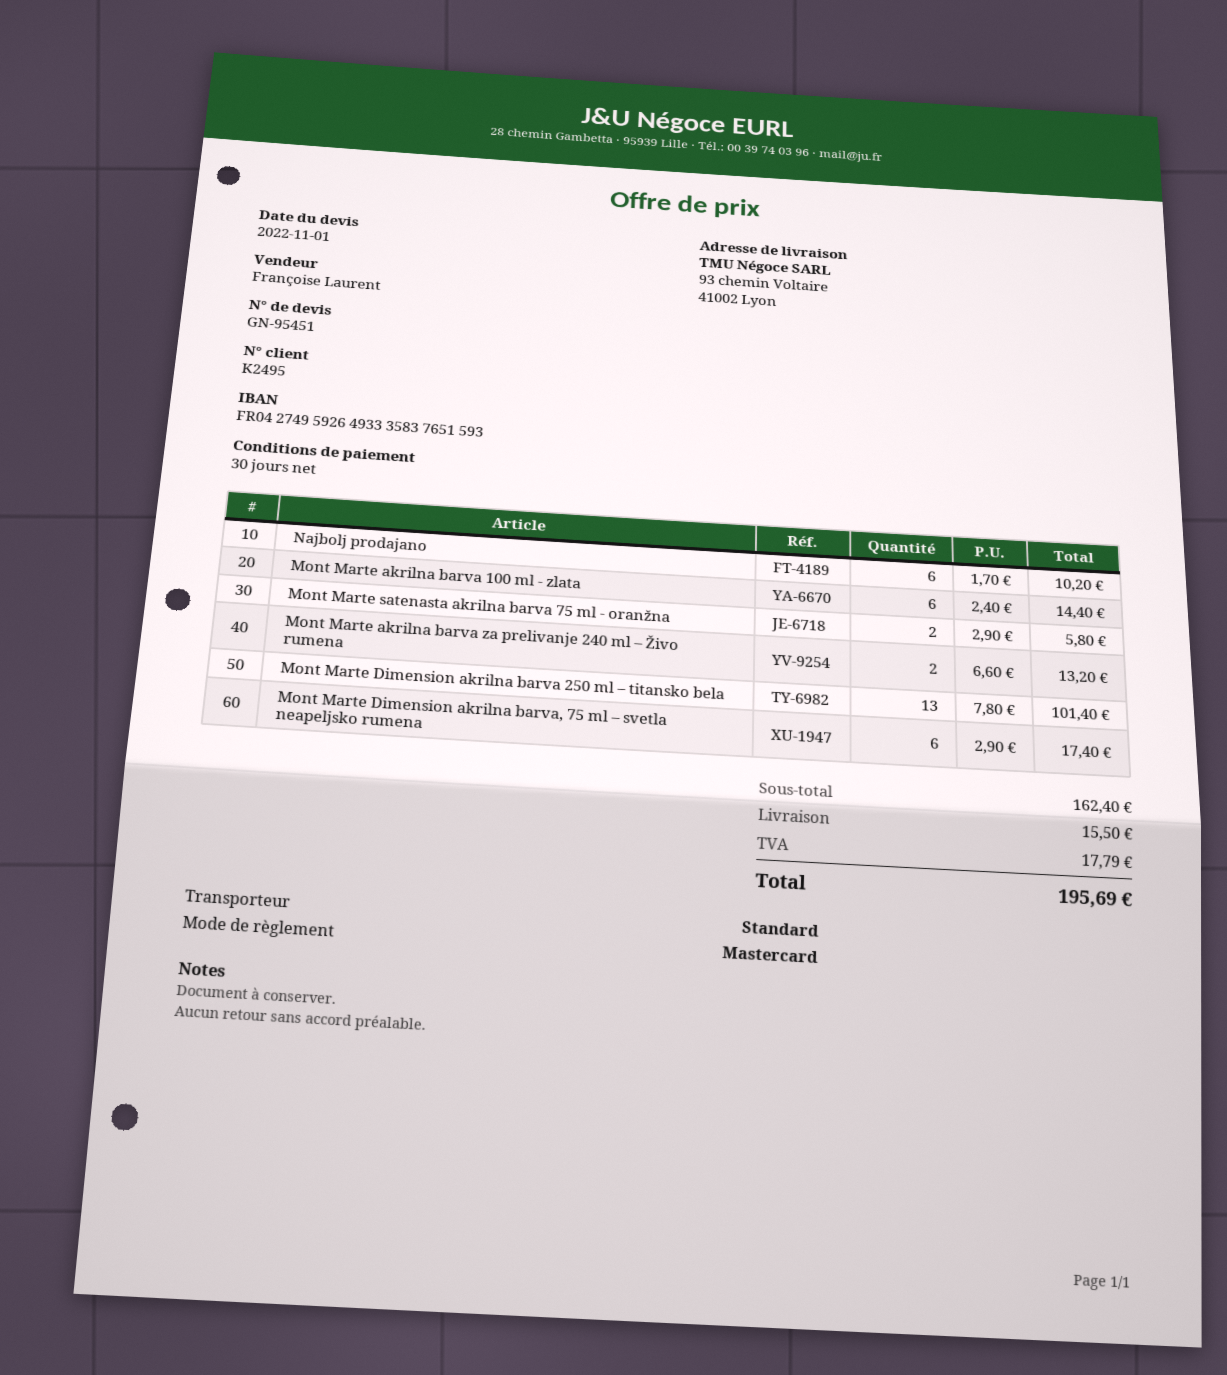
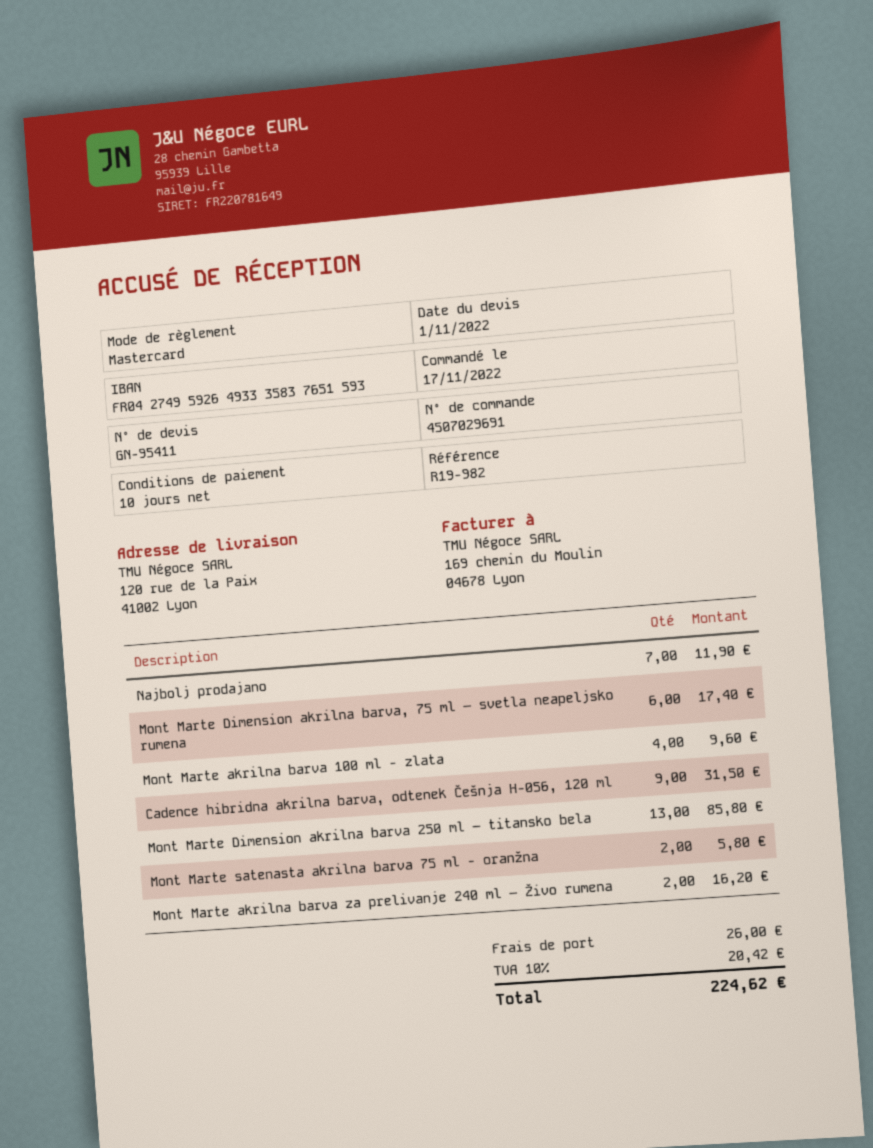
quote number: GN-95451 -> GN-95411
payment terms: 30 days -> 10 days
ship to: 93 chemin Voltaire, 41002 Lyon -> 120 rue de la Paix, 41002 Lyon
Najbolj prodajano: 6 for 10.20 -> 7 for 11.90
Mont Marte akrilna barva 100 ml - zlata: 6 for 14.40 -> 4 for 9.60
Mont Marte akrilna barva za prelivanje 240 ml – Živo rumena: 2 for 13.20 -> 2 for 16.20
Mont Marte Dimension akrilna barva 250 ml – titansko bela: 13 for 101.40 -> 13 for 85.80
Cadence hibridna akrilna barva, odtenek Češnja H-056, 120 ml: none -> 9 for 31.50
shipping: 15.50 -> 26.00
tax: 17.79 -> 20.42
total: 195.69 -> 224.62

